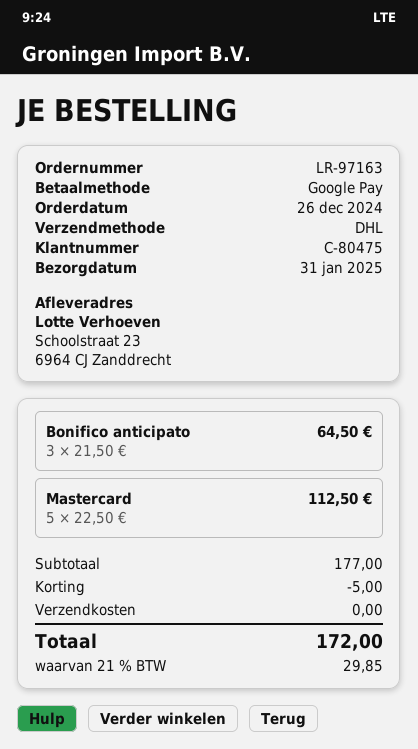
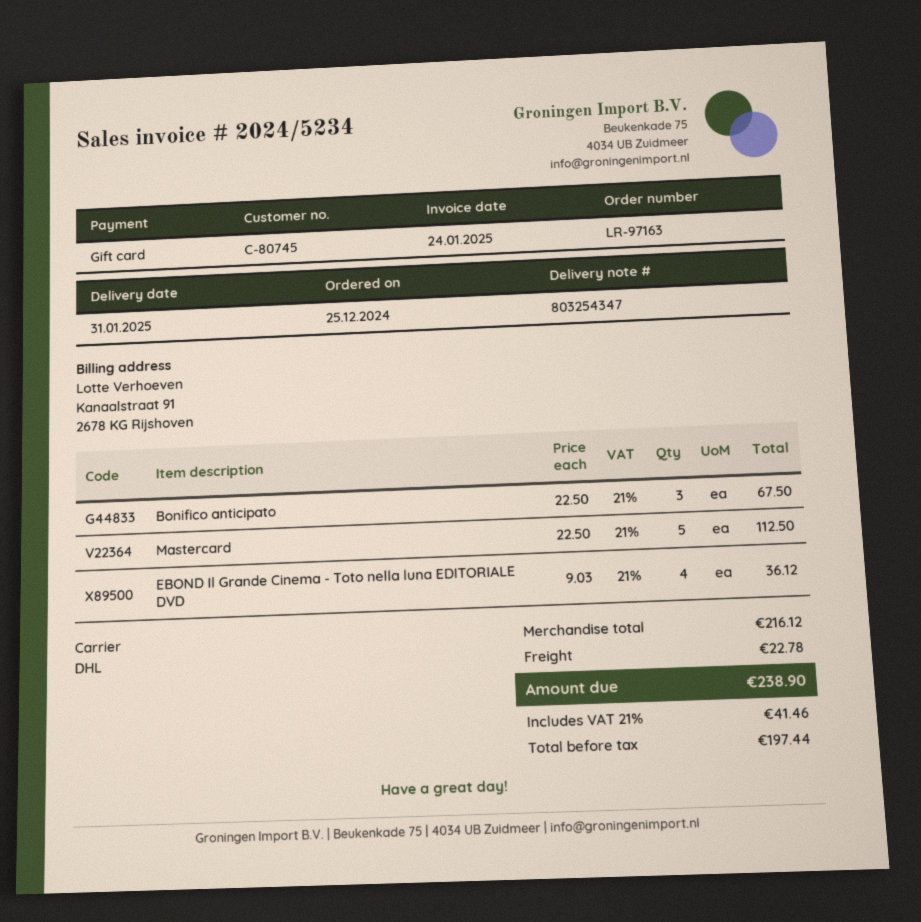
order date: 2024-12-26 -> 2024-12-25
customer number: C-80475 -> C-80745
payment method: Google Pay -> gift card
Bonifico anticipato: 3 x 21.50 = 64.50 -> 3 x 22.50 = 67.50
EBOND Il Grande Cinema - Toto nella luna EDITORIALE DVD: none -> 4 x 9.03 = 36.12
subtotal: 177.00 -> 216.12
discount: 5.00 -> none
shipping: 0.00 -> 22.78
tax: 21% = 29.85 -> 21% = 41.46
total: 172.00 -> 238.90

